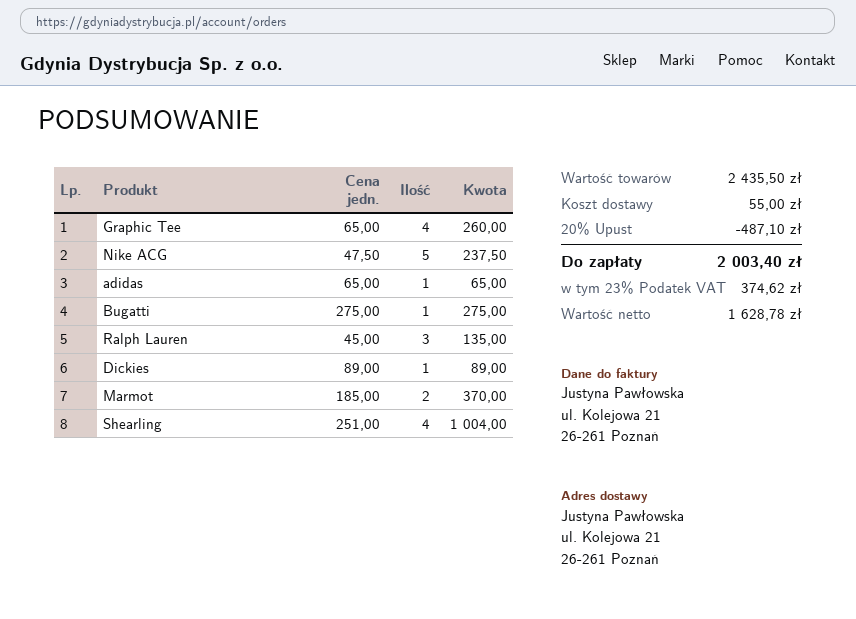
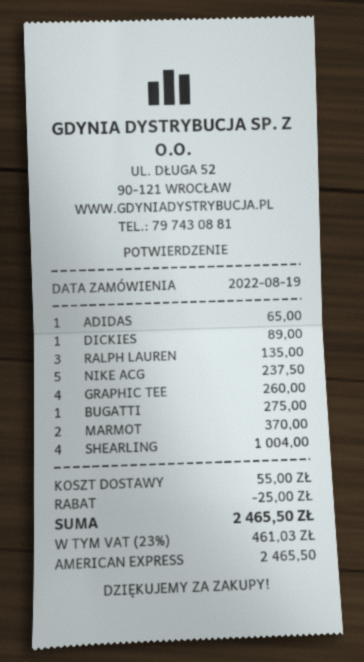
discount: 487.10 -> 25.00
tax: 23% = 374.62 -> 23% = 461.03
total: 2003.40 -> 2465.50

